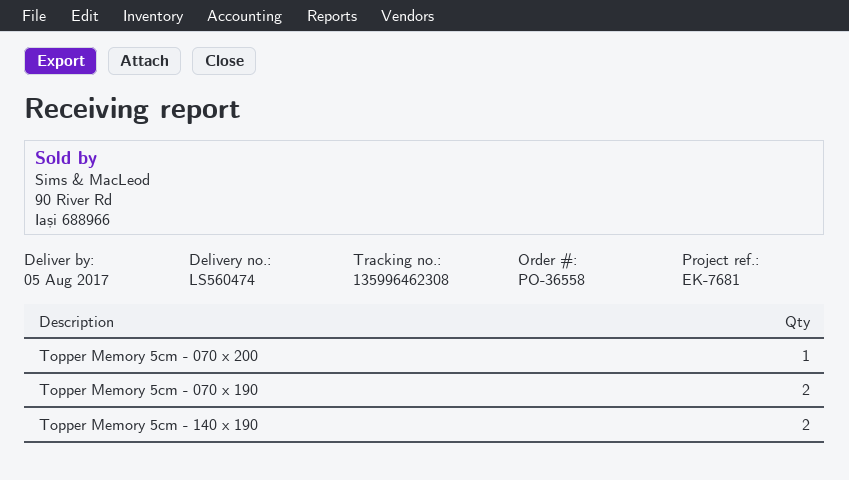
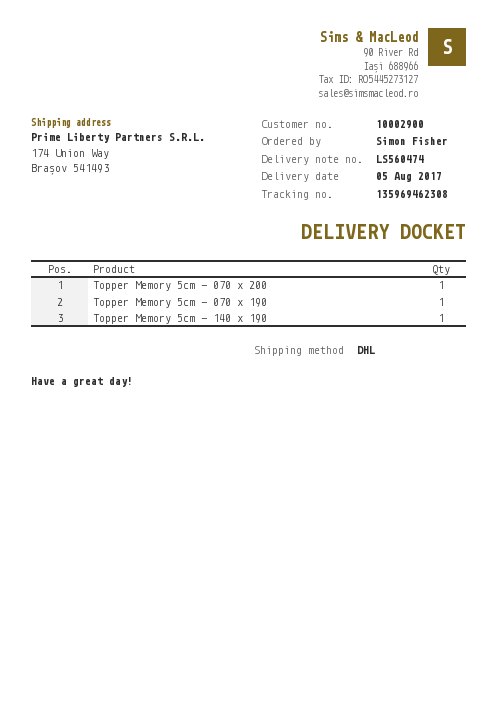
tracking number: 135996462308 -> 135969462308
Topper Memory 5cm - 070 x 190: 2 -> 1
Topper Memory 5cm - 140 x 190: 2 -> 1

